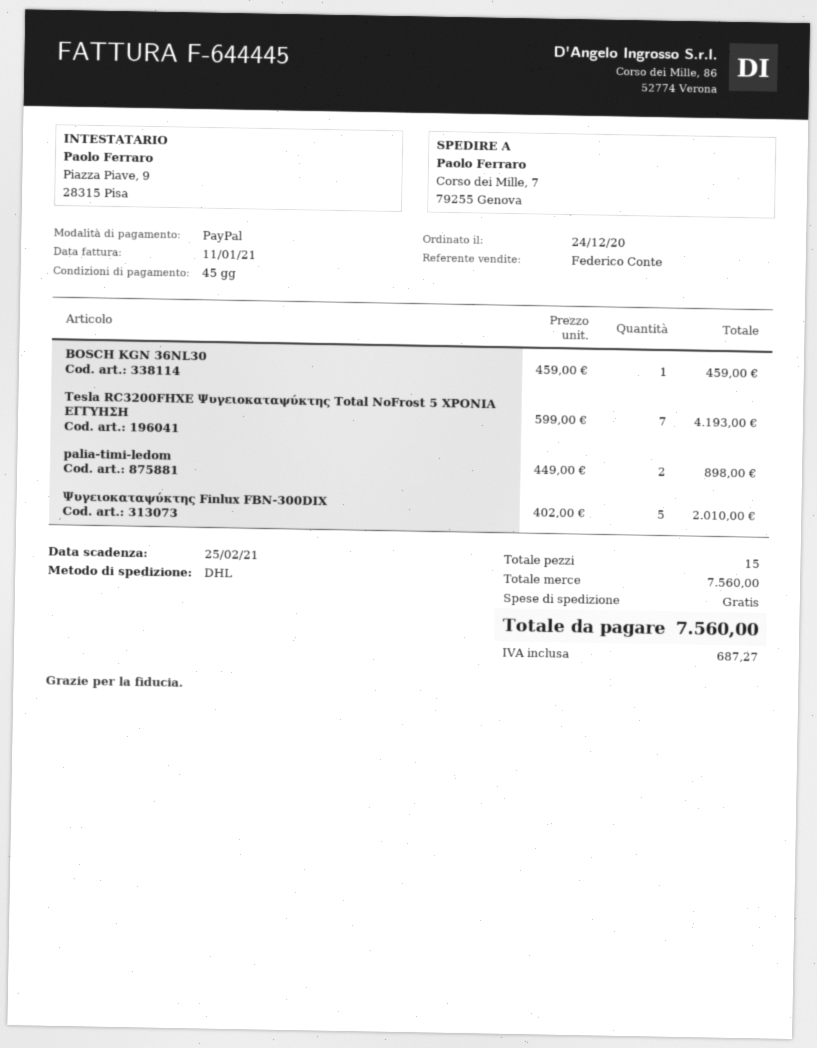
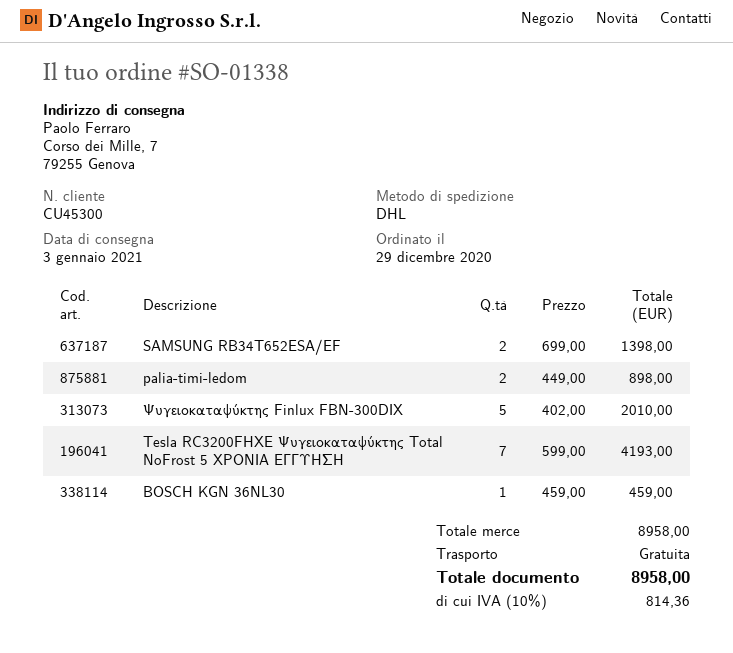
order date: 2020-12-24 -> 2020-12-29
SAMSUNG RB34T652ESA/EF: none -> 2 x 699.00 = 1398.00
subtotal: 7560.00 -> 8958.00
tax: 687.27 -> 814.36
total: 7560.00 -> 8958.00

